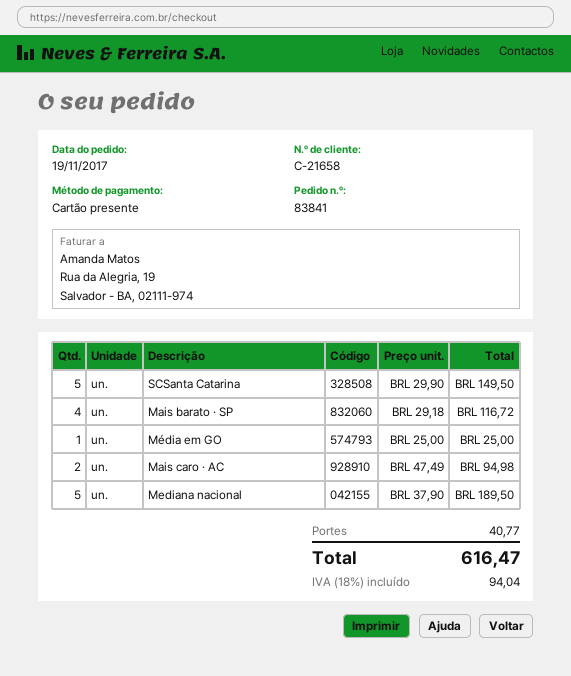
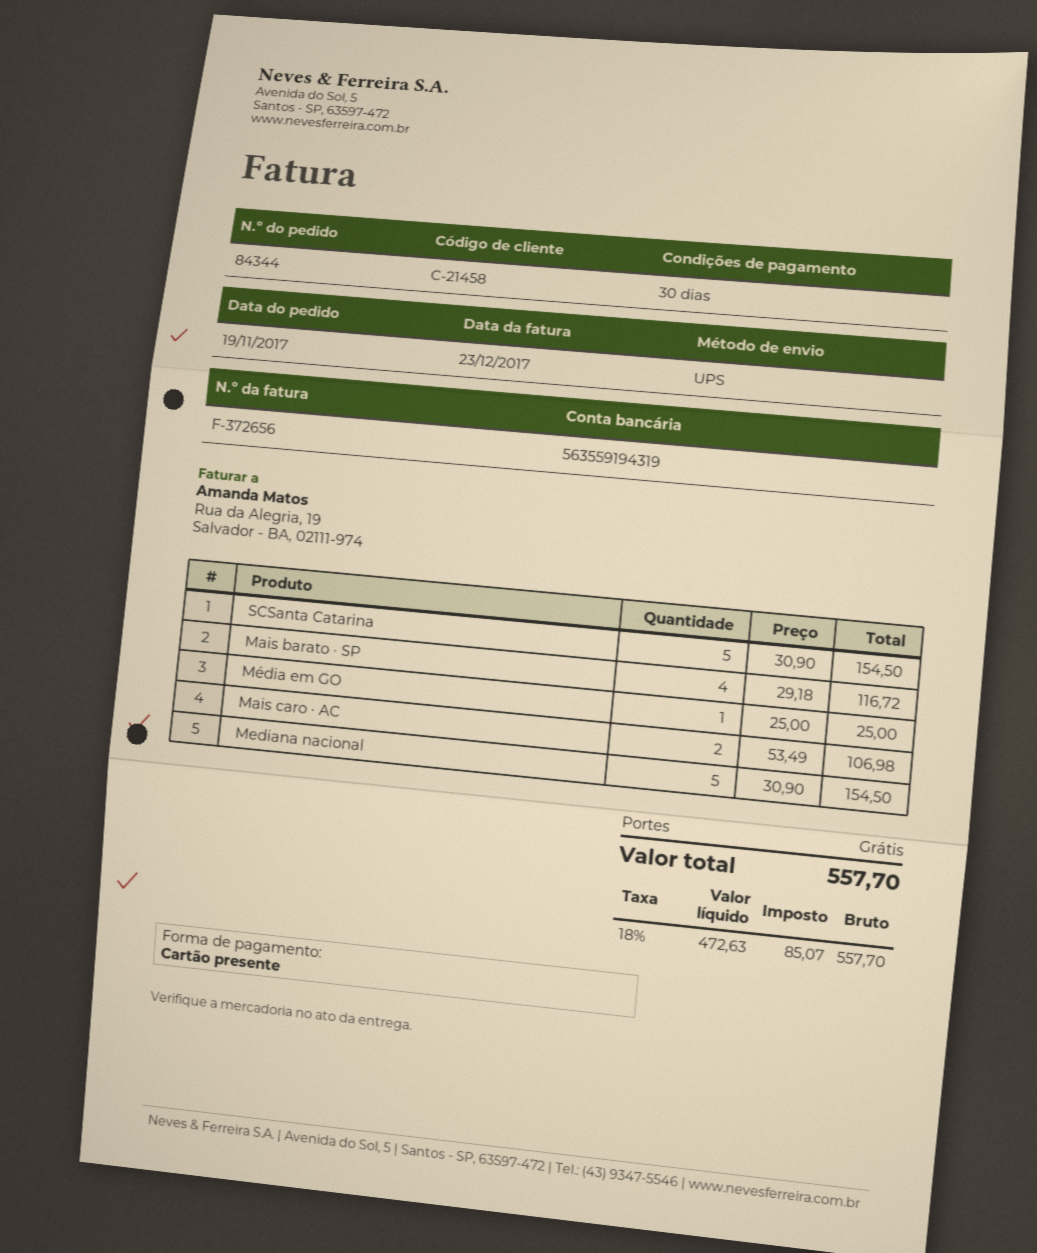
order number: 83841 -> 84344
customer number: C-21658 -> C-21458
SCSanta Catarina: 5 x 29.90 = 149.50 -> 5 x 30.90 = 154.50
Mais caro · AC: 2 x 47.49 = 94.98 -> 2 x 53.49 = 106.98
Mediana nacional: 5 x 37.90 = 189.50 -> 5 x 30.90 = 154.50
shipping: 40.77 -> 0.00
tax: 18% = 94.04 -> 18% = 85.07
total: 616.47 -> 557.70

